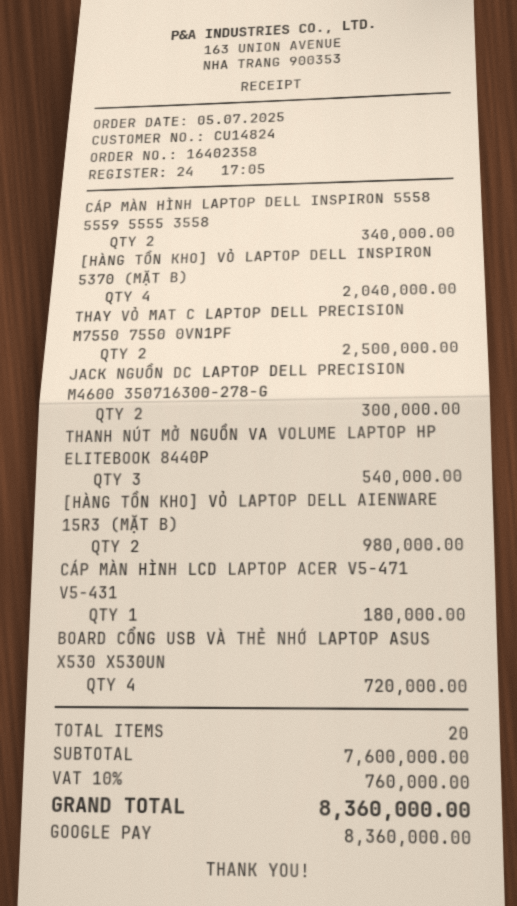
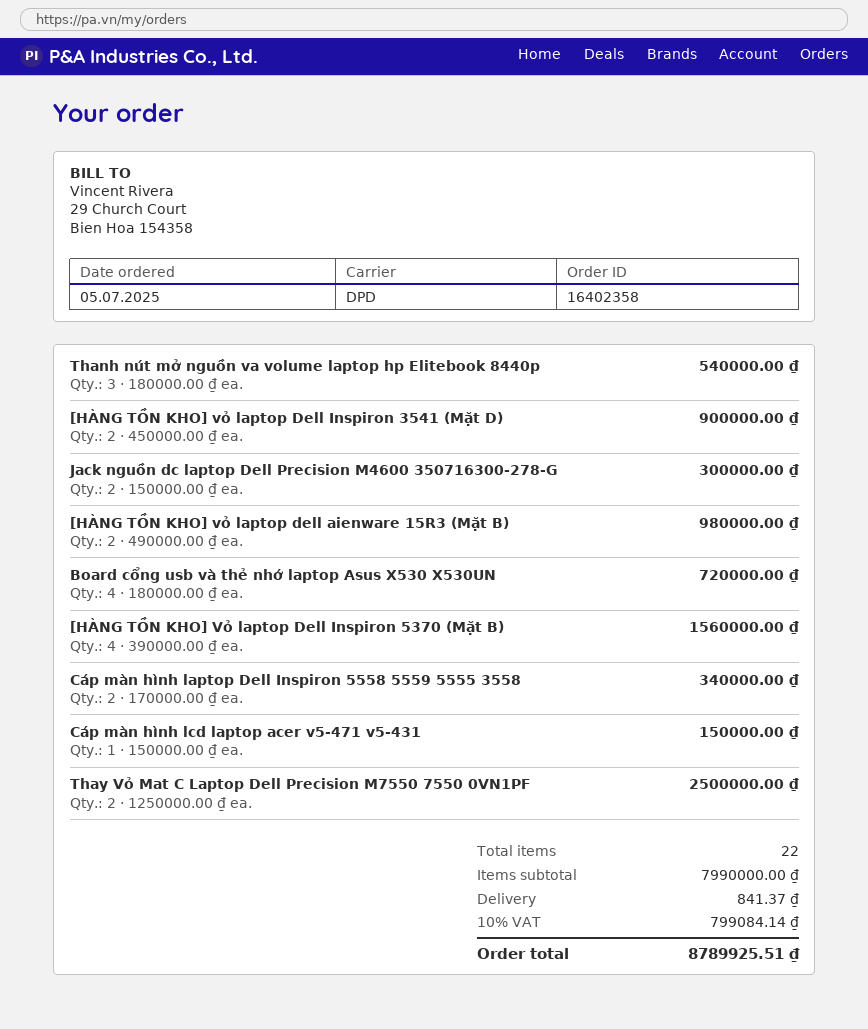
[HÀNG TỒN KHO] VỎ LAPTOP DELL INSPIRON 5370 (MẶT B): 4 for 2040000.00 -> 4 for 1560000.00
CÁP MÀN HÌNH LCD LAPTOP ACER V5-471 V5-431: 1 for 180000.00 -> 1 for 150000.00
[HÀNG TỒN KHO] vỏ laptop Dell Inspiron 3541 (Mặt D): none -> 2 for 900000.00
total quantity: 20 -> 22
subtotal: 7600000.00 -> 7990000.00
shipping: none -> 841.37
tax: 10% = 760000.00 -> 10% = 799084.14
total: 8360000.00 -> 8789925.51

